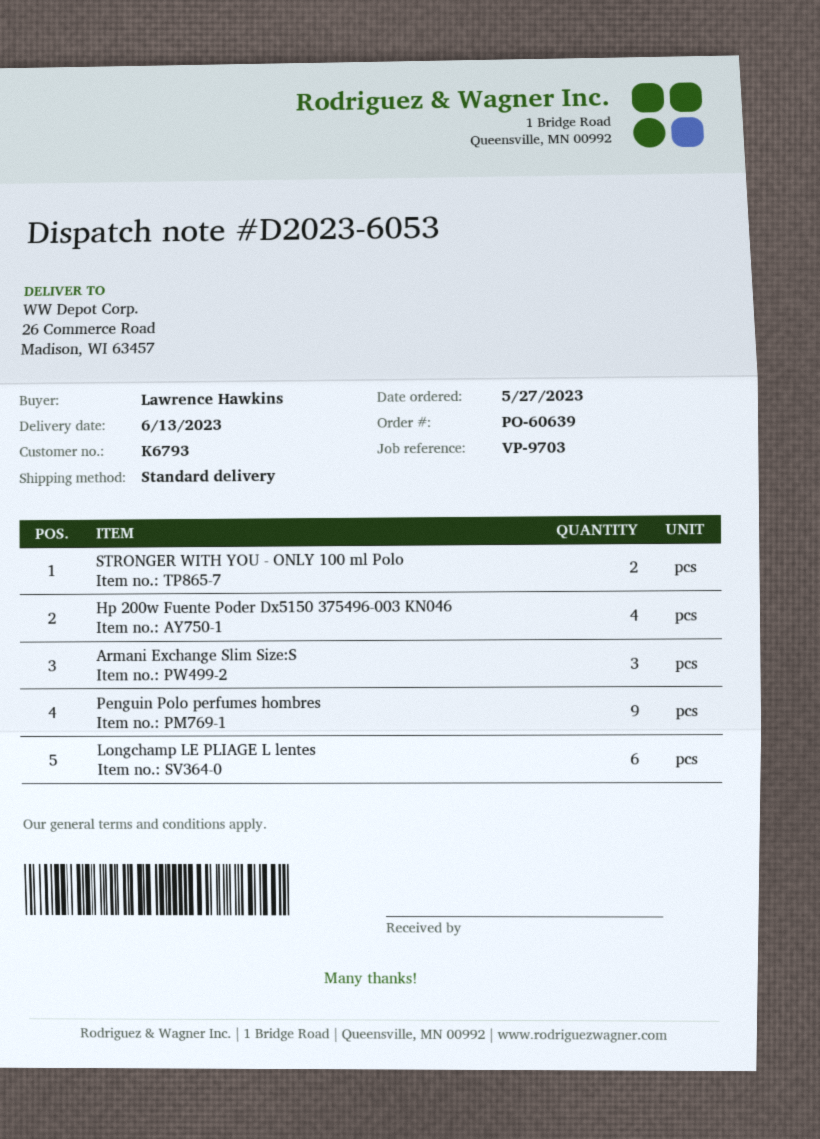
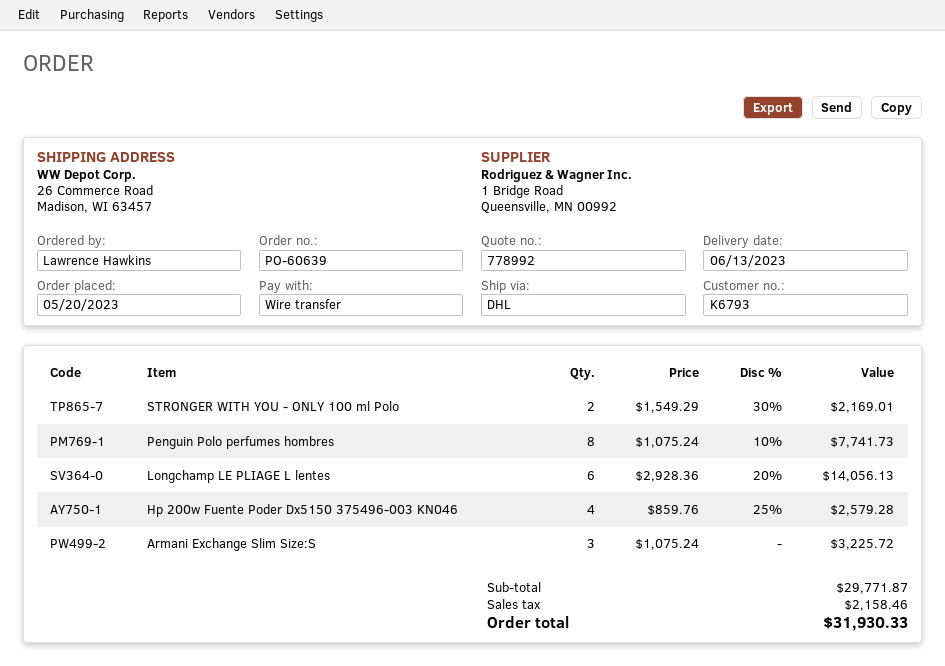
order date: 2023-05-27 -> 2023-05-20
shipping method: standard -> DHL
Penguin Polo perfumes hombres: 9 -> 8

